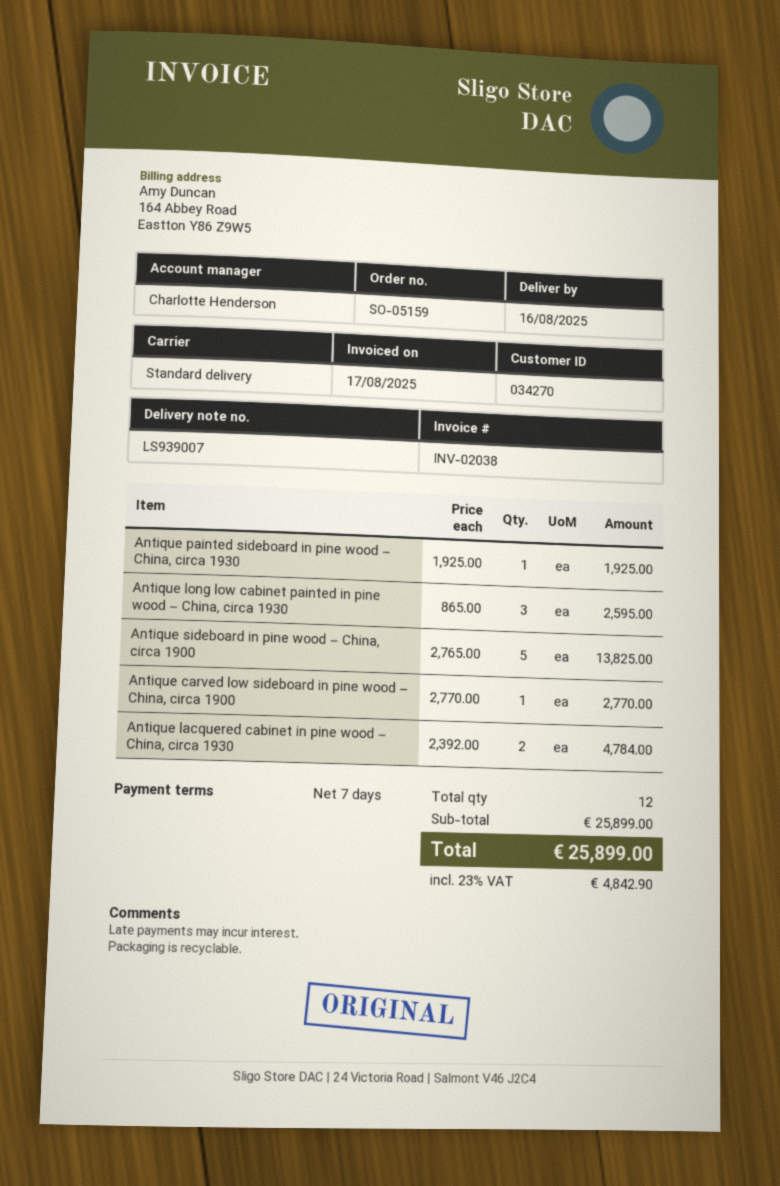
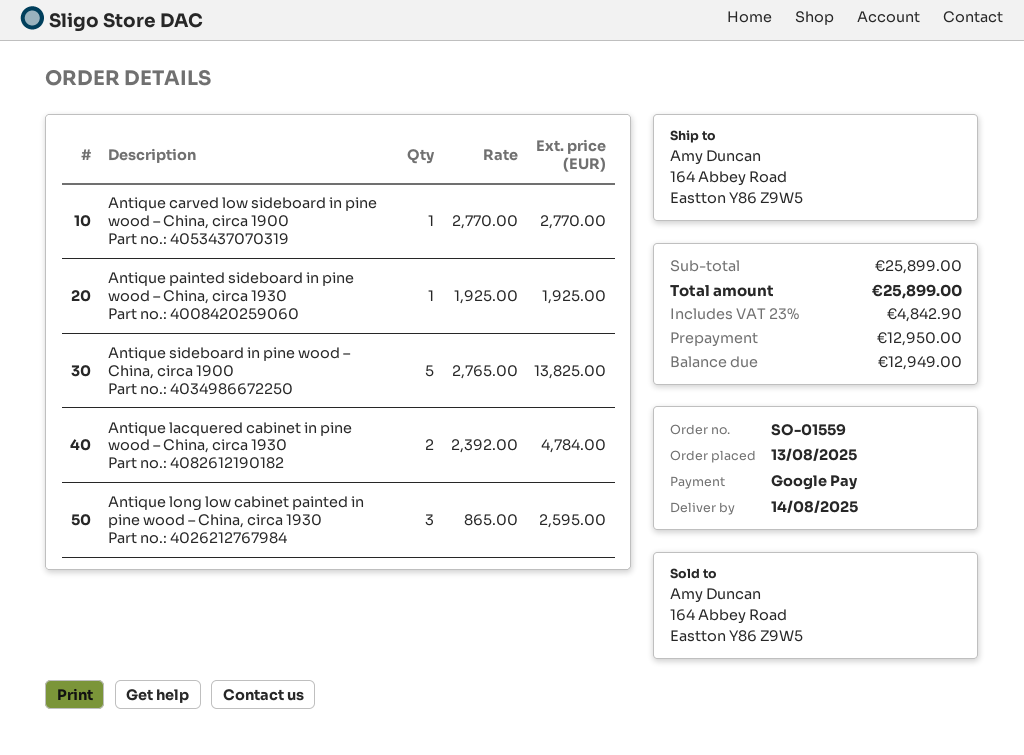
order number: SO-05159 -> SO-01559
delivery date: 2025-08-16 -> 2025-08-14

